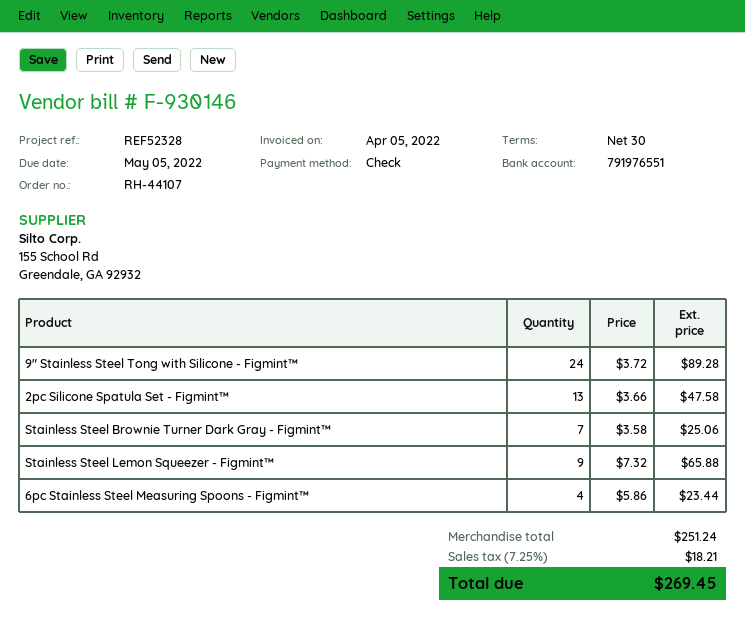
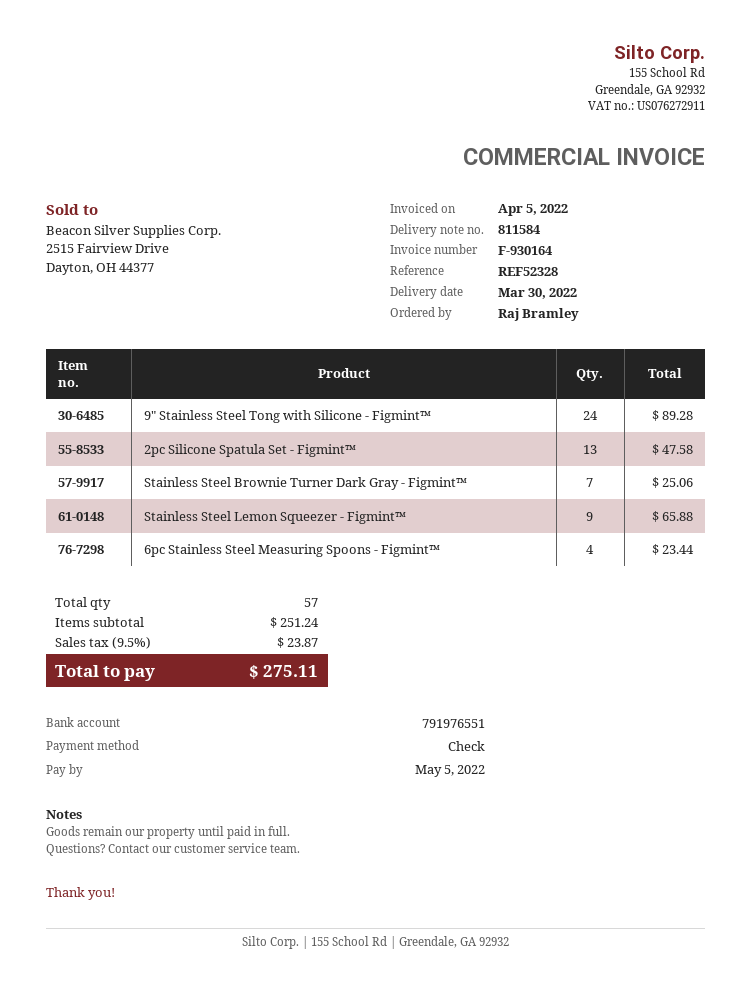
invoice number: F-930146 -> F-930164
tax: 7.25% = 18.21 -> 9.5% = 23.87
total: 269.45 -> 275.11

